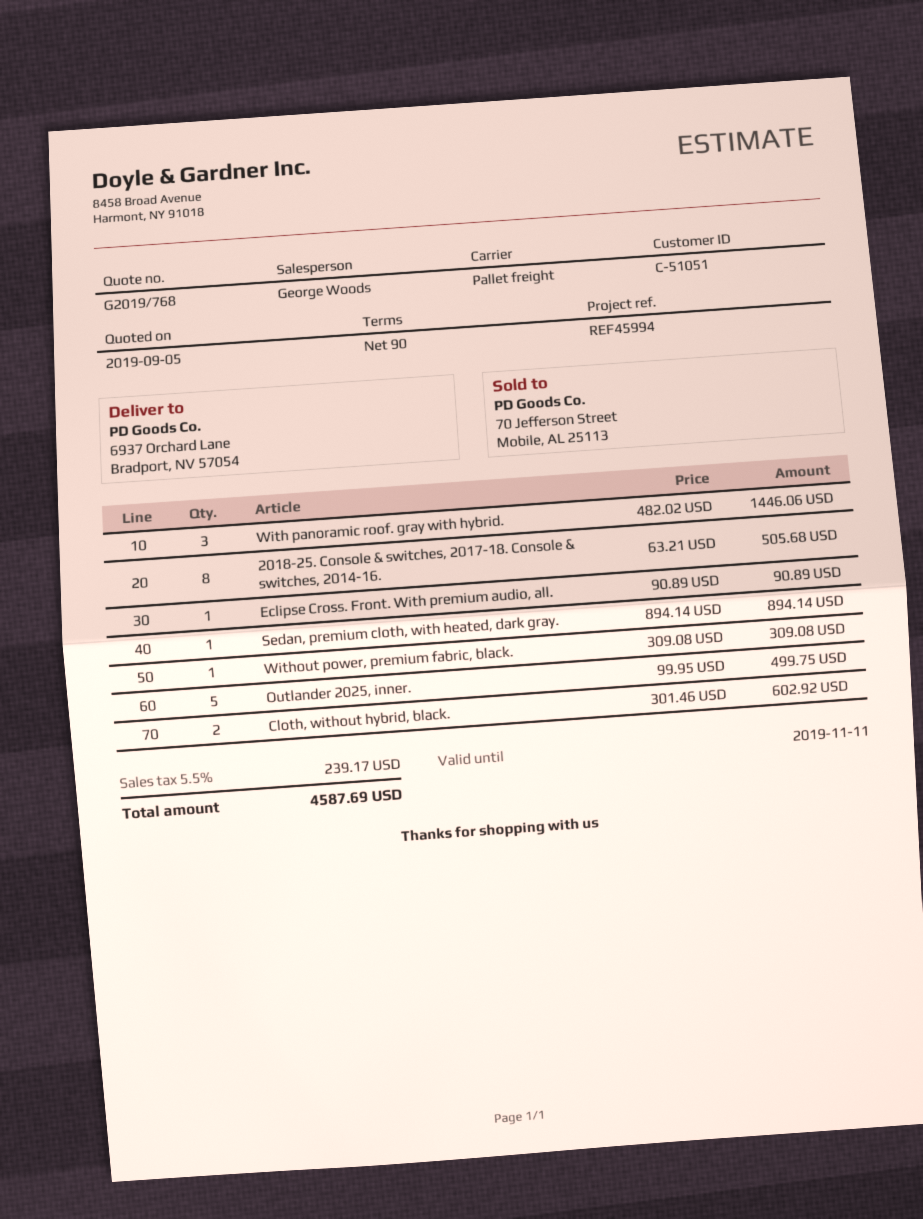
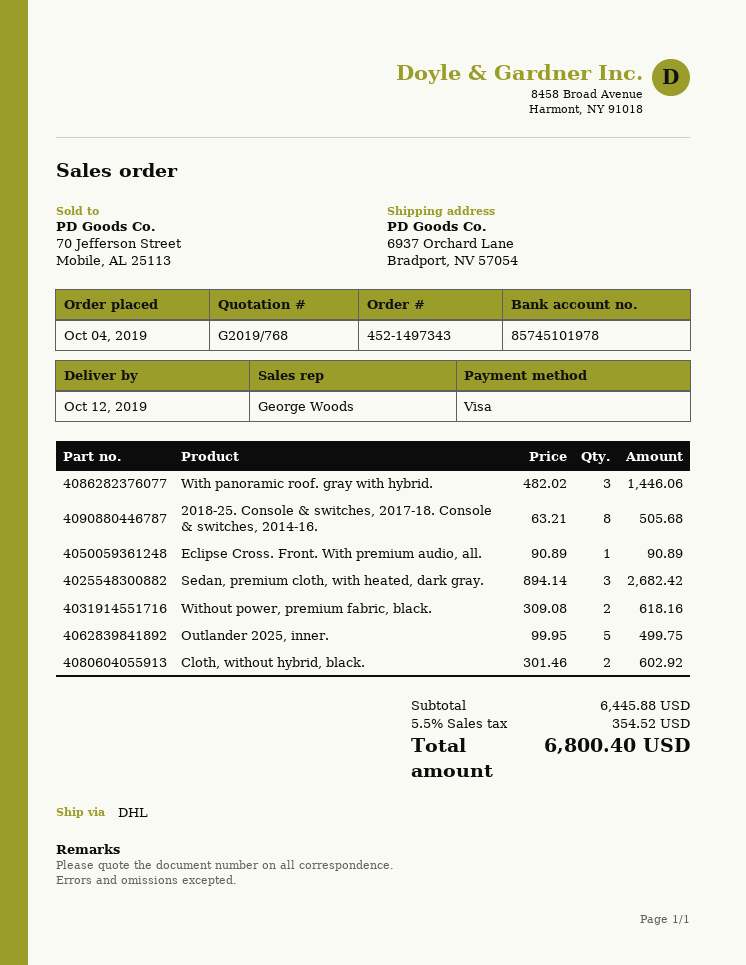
shipping method: pallet freight -> DHL
Sedan, premium cloth, with heated, dark gray.: 1 x 894.14 = 894.14 -> 3 x 894.14 = 2682.42
Without power, premium fabric, black.: 1 x 309.08 = 309.08 -> 2 x 309.08 = 618.16
tax: 5.5% = 239.17 -> 5.5% = 354.52
total: 4587.69 -> 6800.40

